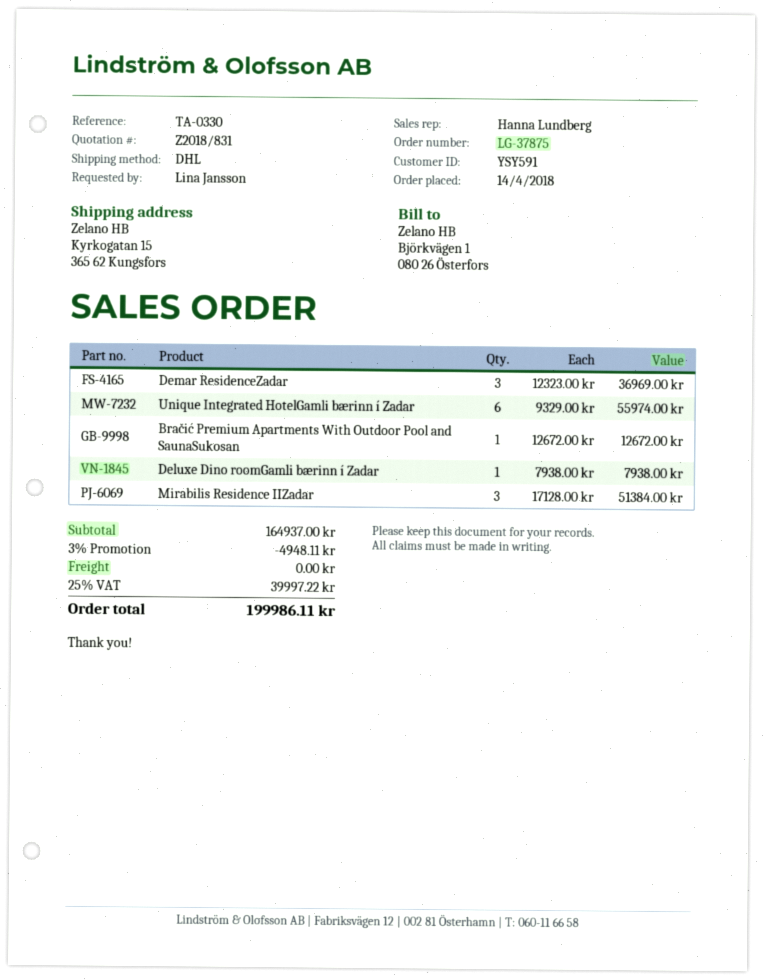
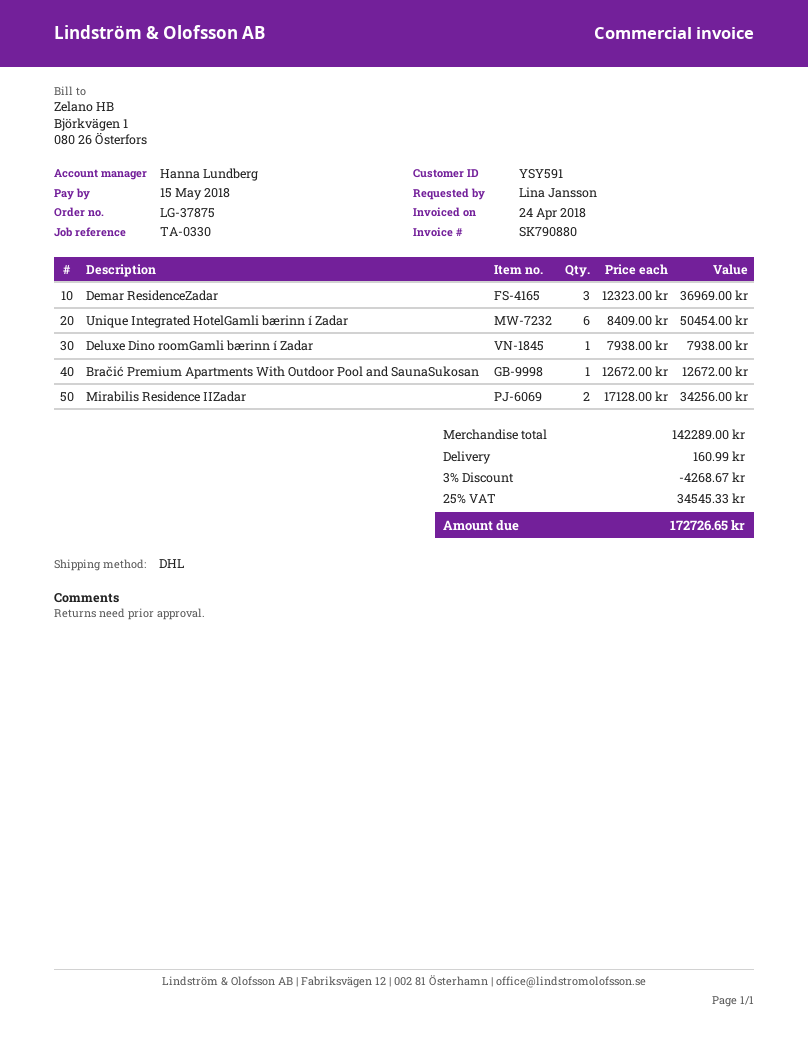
Unique Integrated HotelGamli bærinn í Zadar: 6 x 9329.00 = 55974.00 -> 6 x 8409.00 = 50454.00
Mirabilis Residence IIZadar: 3 x 17128.00 = 51384.00 -> 2 x 17128.00 = 34256.00
subtotal: 164937.00 -> 142289.00
discount: 3% = 4948.11 -> 3% = 4268.67
shipping: 0.00 -> 160.99
tax: 25% = 39997.22 -> 25% = 34545.33
total: 199986.11 -> 172726.65

